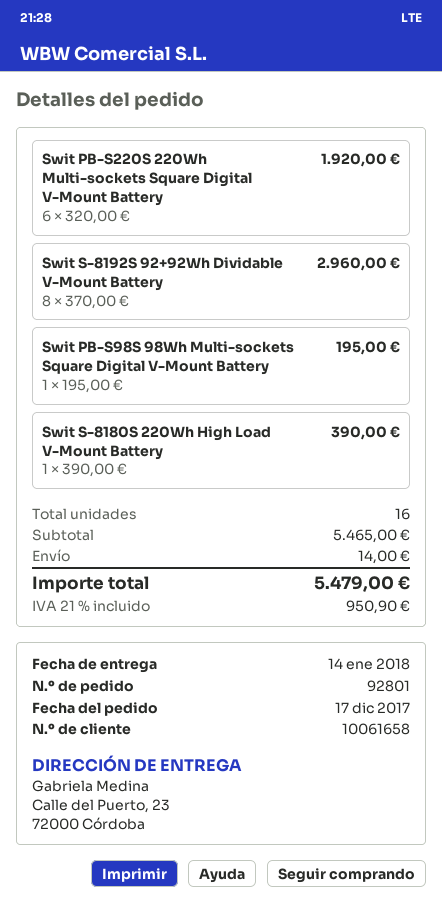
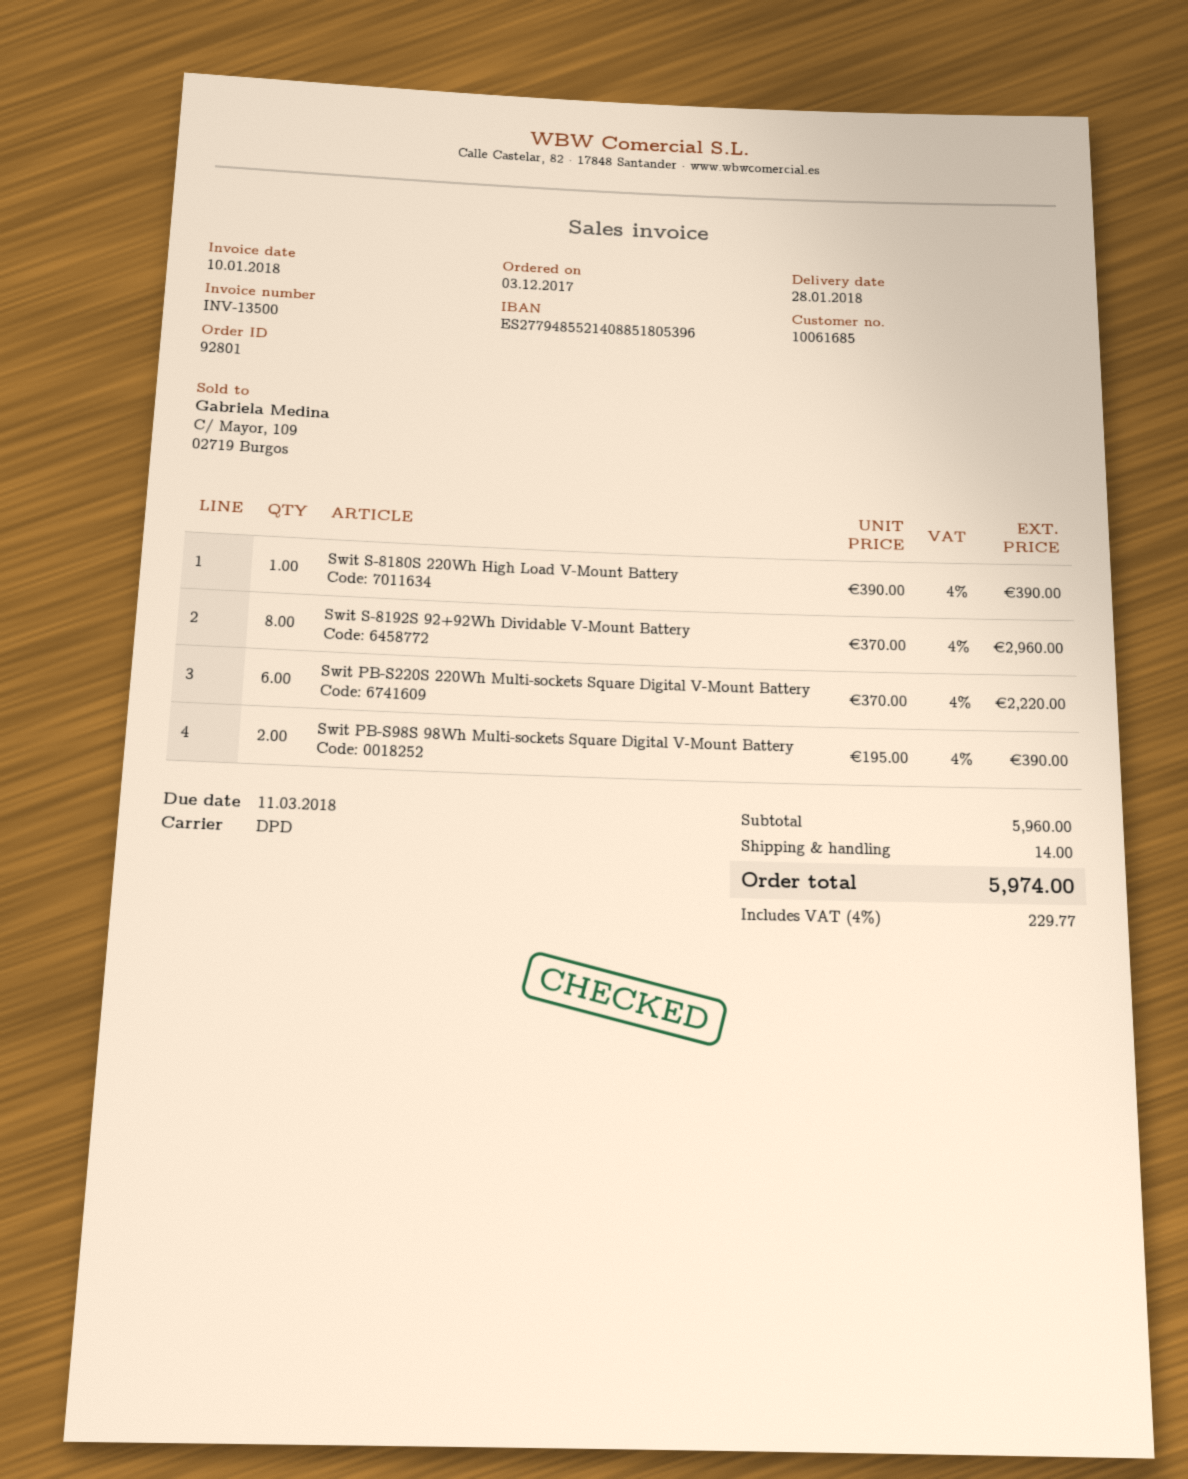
order date: 2017-12-17 -> 2017-12-03
delivery date: 2018-01-14 -> 2018-01-28
customer number: 10061658 -> 10061685
Swit PB-S220S 220Wh Multi-sockets Square Digital V-Mount Battery: 6 x 320.00 = 1920.00 -> 6 x 370.00 = 2220.00
Swit PB-S98S 98Wh Multi-sockets Square Digital V-Mount Battery: 1 x 195.00 = 195.00 -> 2 x 195.00 = 390.00
subtotal: 5465.00 -> 5960.00
tax: 21% = 950.90 -> 4% = 229.77
total: 5479.00 -> 5974.00

